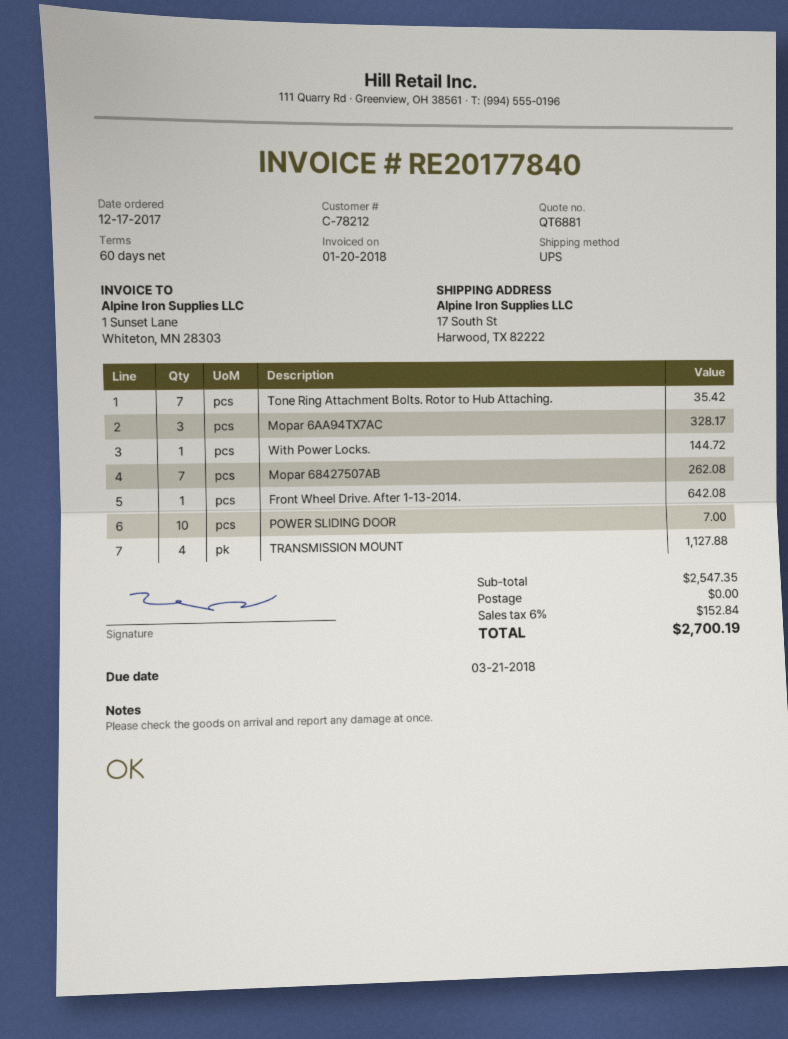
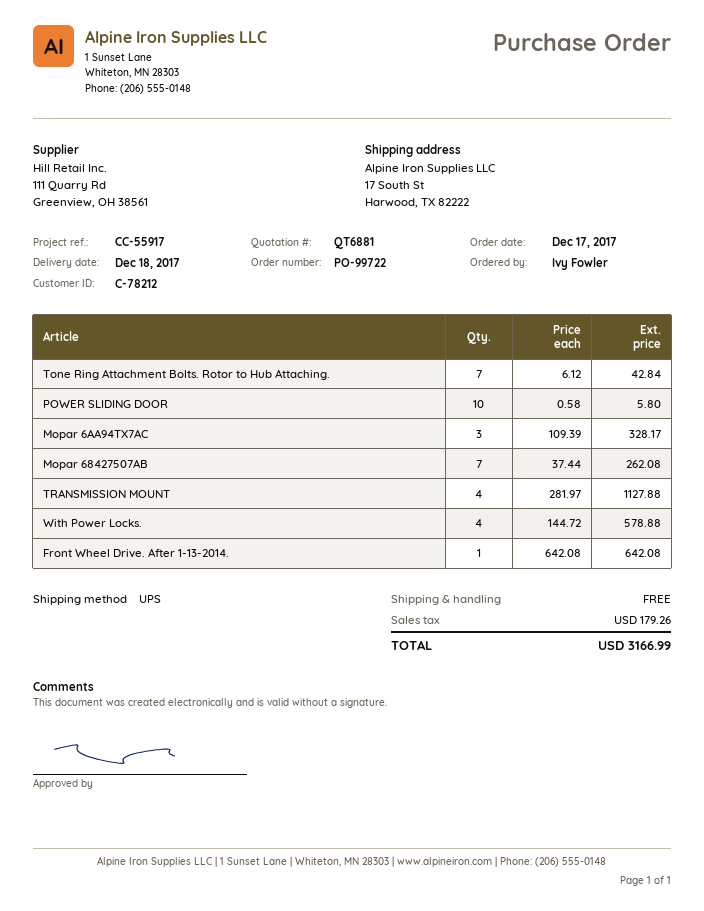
Tone Ring Attachment Bolts. Rotor to Hub Attaching.: 7 for 35.42 -> 7 for 42.84
With Power Locks.: 1 for 144.72 -> 4 for 578.88
POWER SLIDING DOOR: 10 for 7.00 -> 10 for 5.80
tax: 152.84 -> 179.26
total: 2700.19 -> 3166.99

